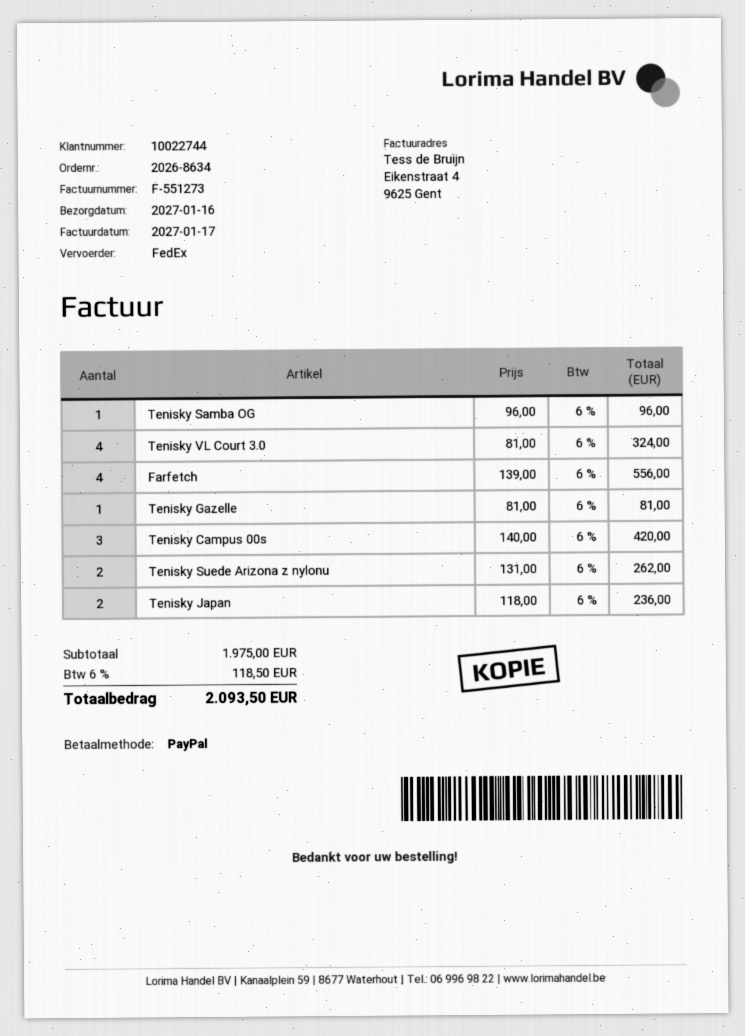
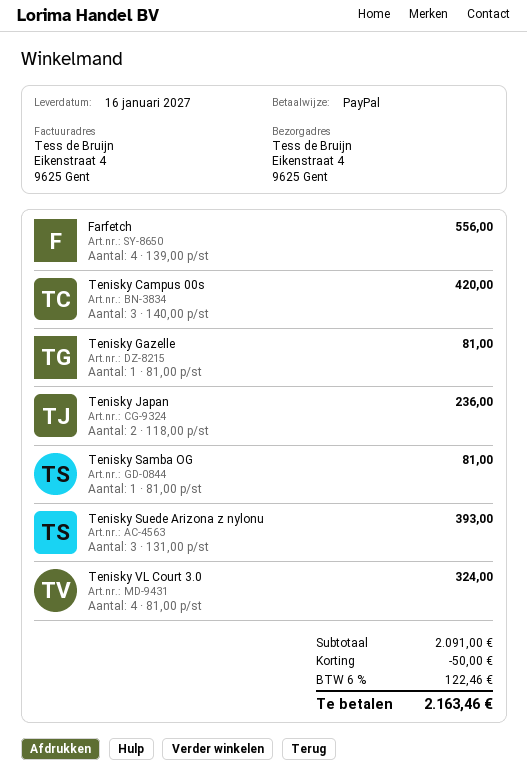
Tenisky Samba OG: 1 x 96.00 = 96.00 -> 1 x 81.00 = 81.00
Tenisky Suede Arizona z nylonu: 2 x 131.00 = 262.00 -> 3 x 131.00 = 393.00
subtotal: 1975.00 -> 2091.00
discount: none -> 50.00
tax: 6% = 118.50 -> 6% = 122.46
total: 2093.50 -> 2163.46

